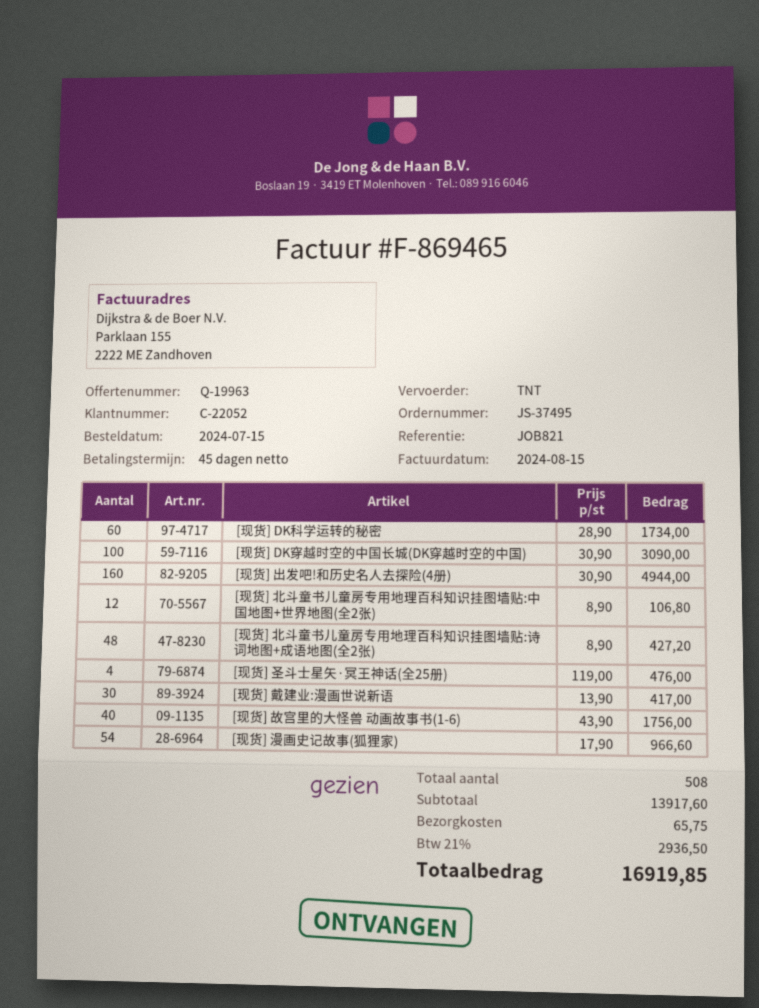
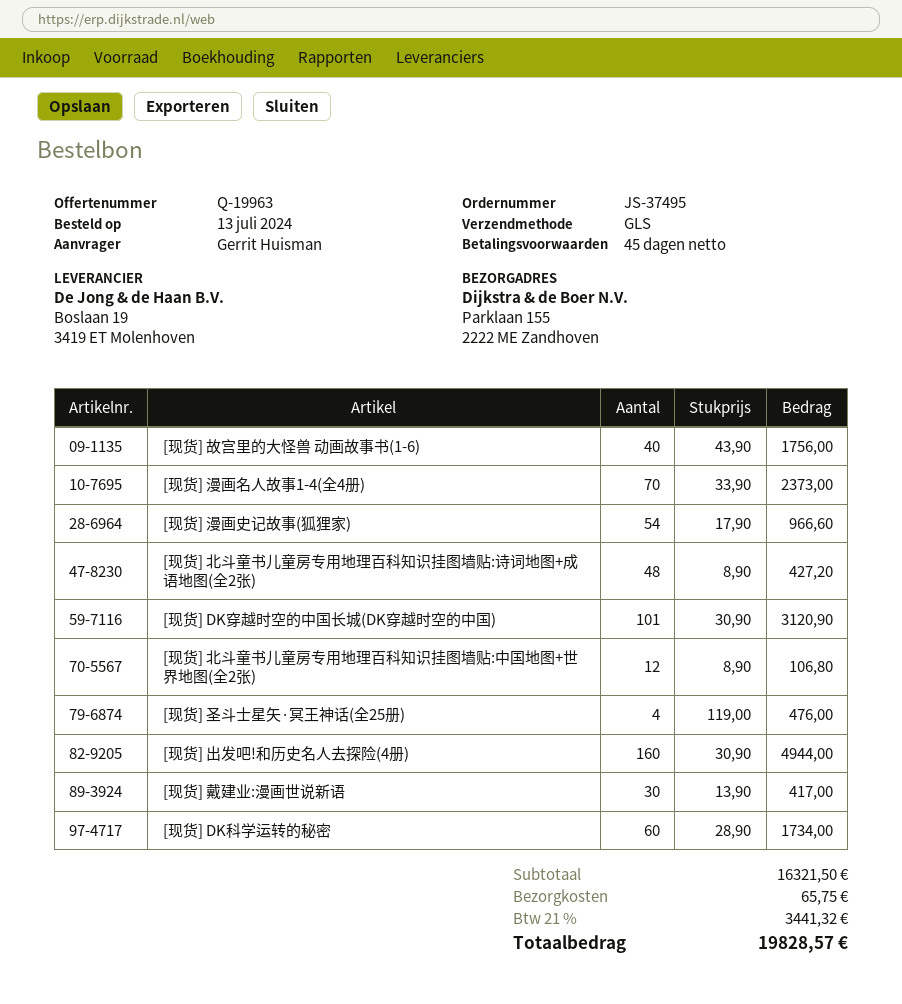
order date: 2024-07-15 -> 2024-07-13
shipping method: TNT -> GLS
[现货] DK穿越时空的中国长城(DK穿越时空的中国): 100 x 30.90 = 3090.00 -> 101 x 30.90 = 3120.90
[现货] 漫画名人故事1-4(全4册): none -> 70 x 33.90 = 2373.00
subtotal: 13917.60 -> 16321.50
tax: 21% = 2936.50 -> 21% = 3441.32
total: 16919.85 -> 19828.57

